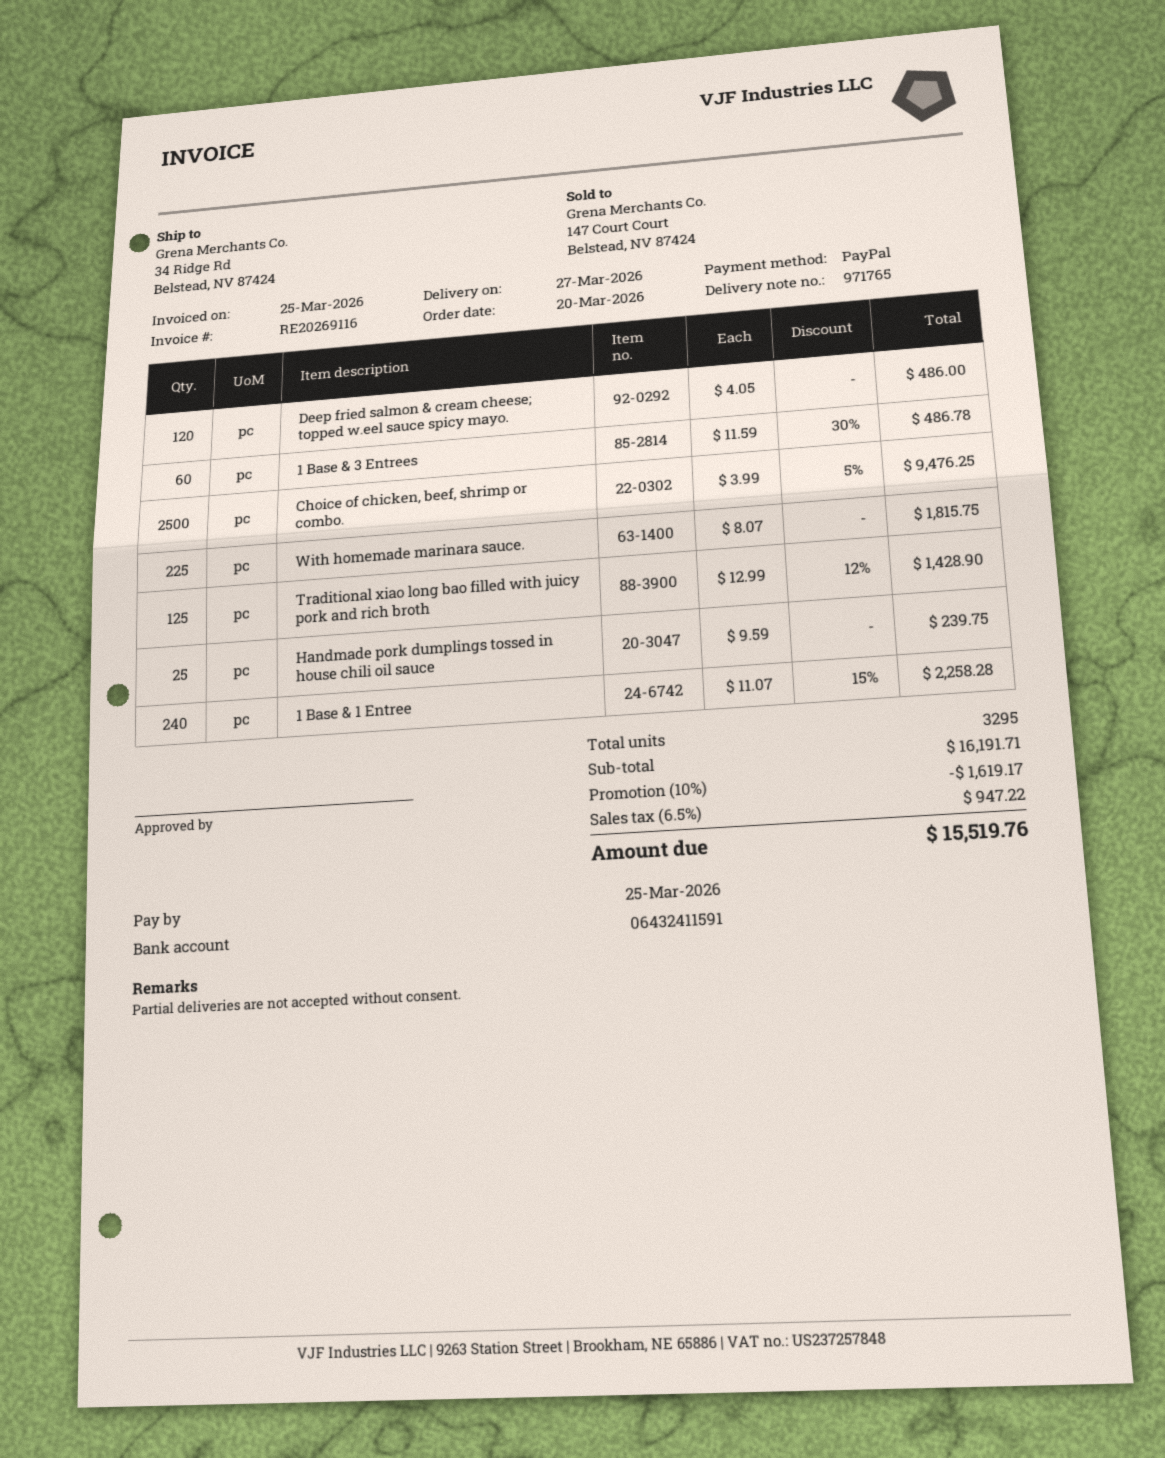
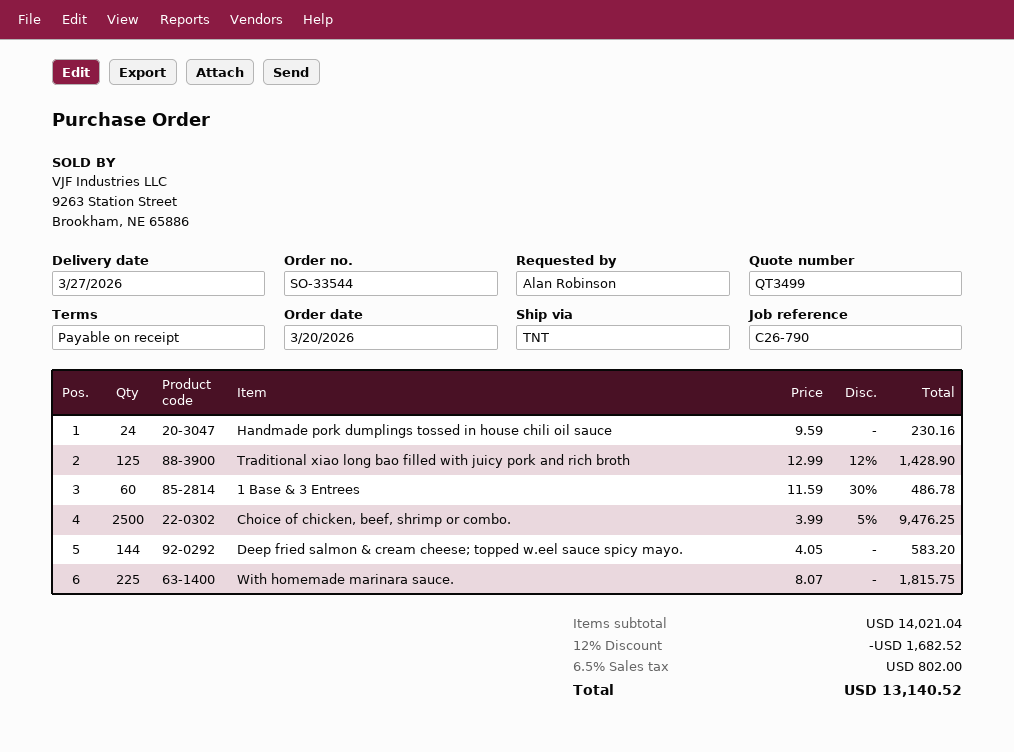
Deep fried salmon & cream cheese; topped w.eel sauce spicy mayo.: 120 x 4.05 = 486.00 -> 144 x 4.05 = 583.20
Handmade pork dumplings tossed in house chili oil sauce: 25 x 9.59 = 239.75 -> 24 x 9.59 = 230.16
1 Base & 1 Entree: 240 x 11.07 - 15% = 2258.28 -> none
subtotal: 16191.71 -> 14021.04
discount: 10% = 1619.17 -> 12% = 1682.52
tax: 6.5% = 947.22 -> 6.5% = 802.00
total: 15519.76 -> 13140.52

